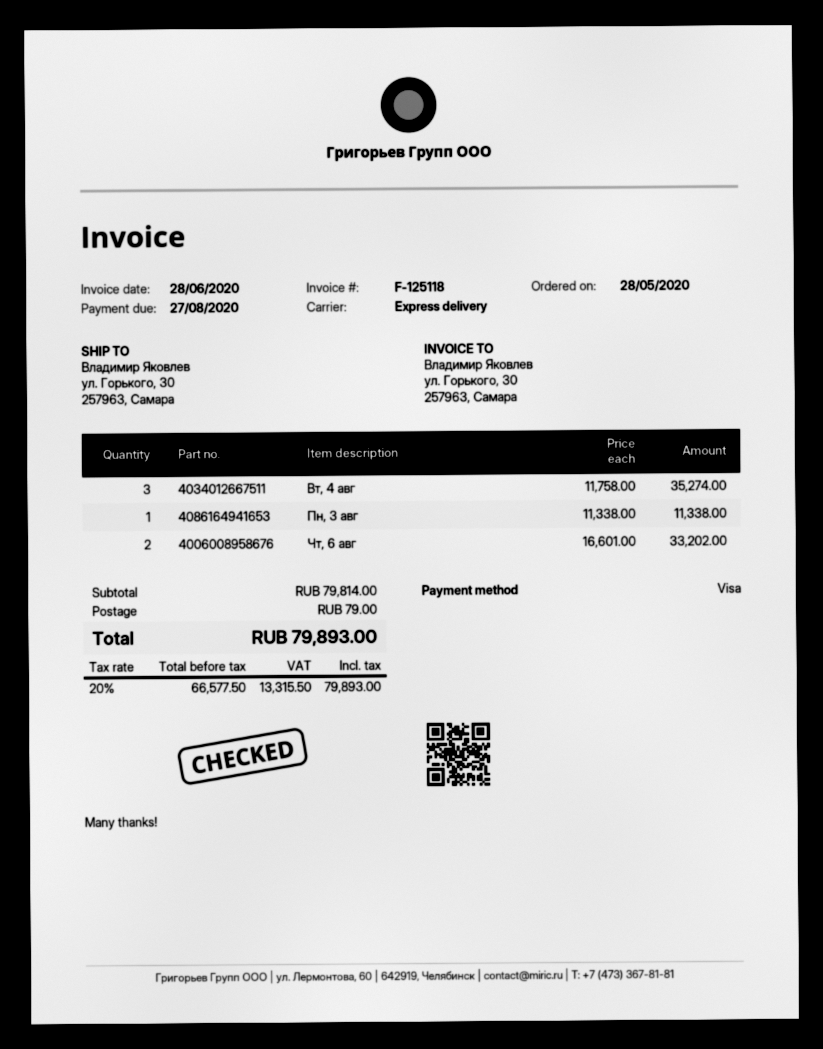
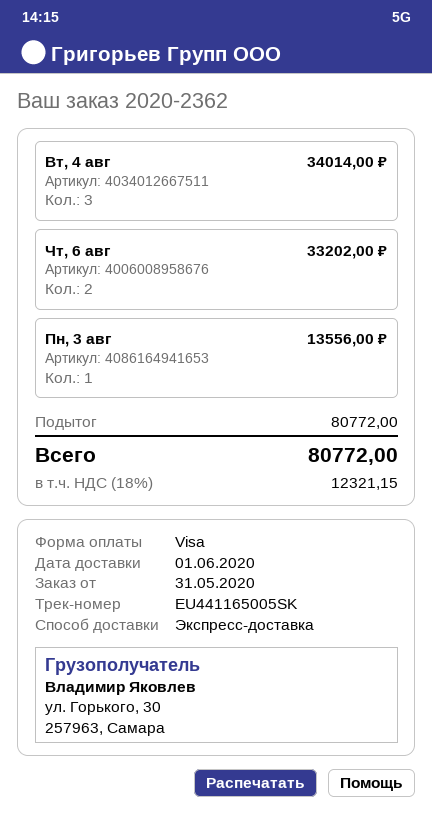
order date: 2020-05-28 -> 2020-05-31
Вт, 4 авг: 3 for 35274.00 -> 3 for 34014.00
Пн, 3 авг: 1 for 11338.00 -> 1 for 13556.00
subtotal: 79814.00 -> 80772.00
shipping: 79.00 -> none
tax: 20% = 13315.50 -> 18% = 12321.15
total: 79893.00 -> 80772.00

